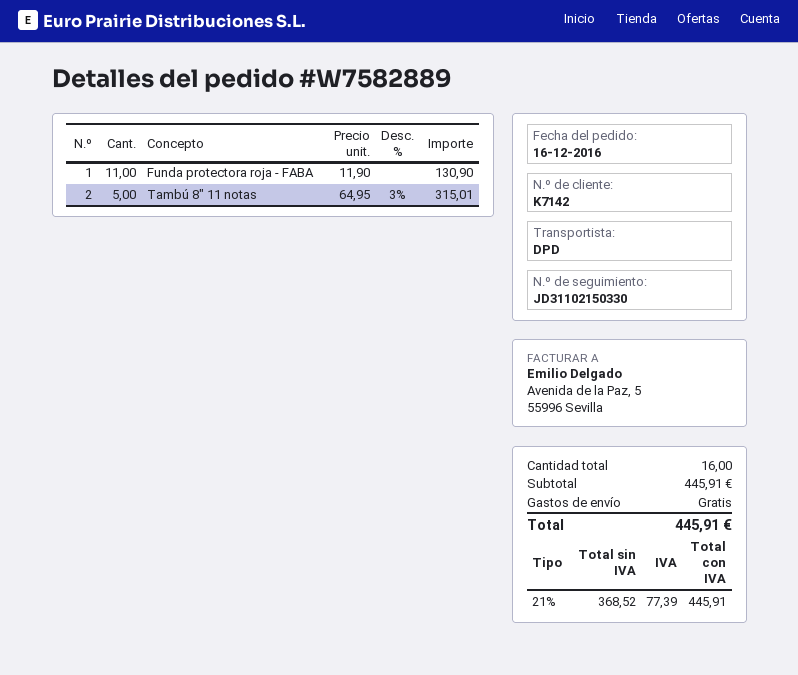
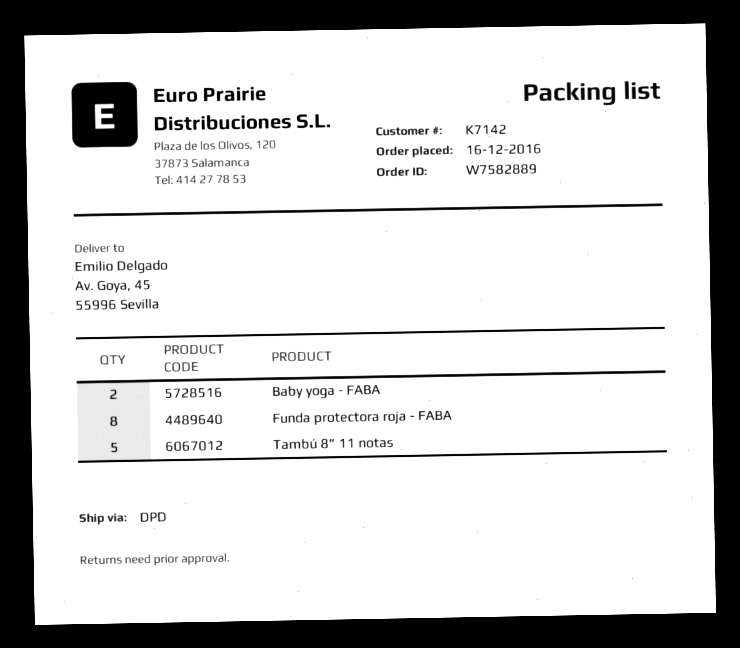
Funda protectora roja - FABA: 11 -> 8
Baby yoga - FABA: none -> 2

